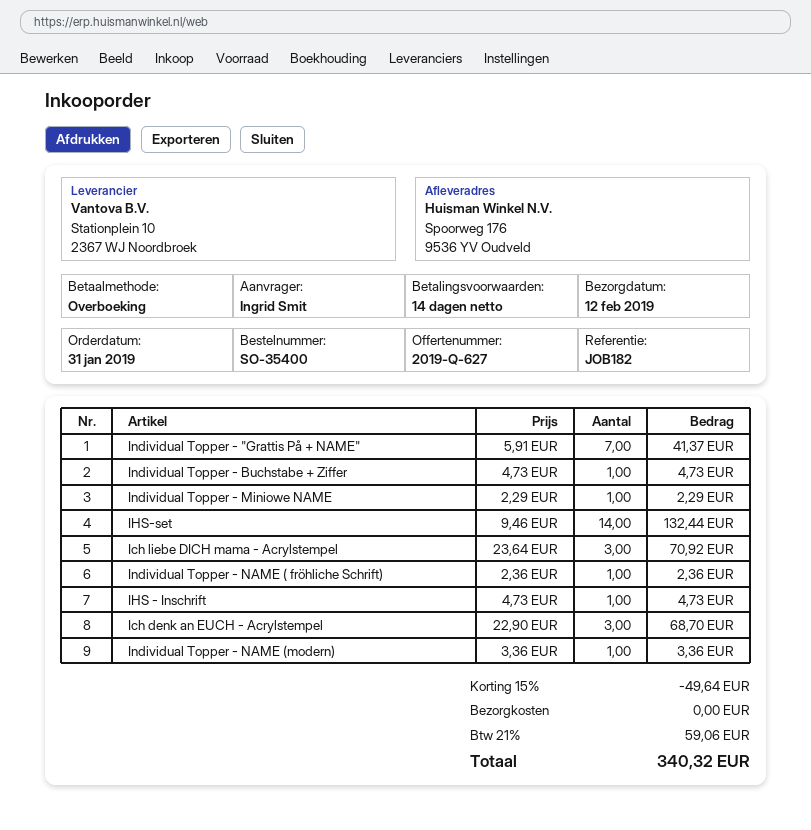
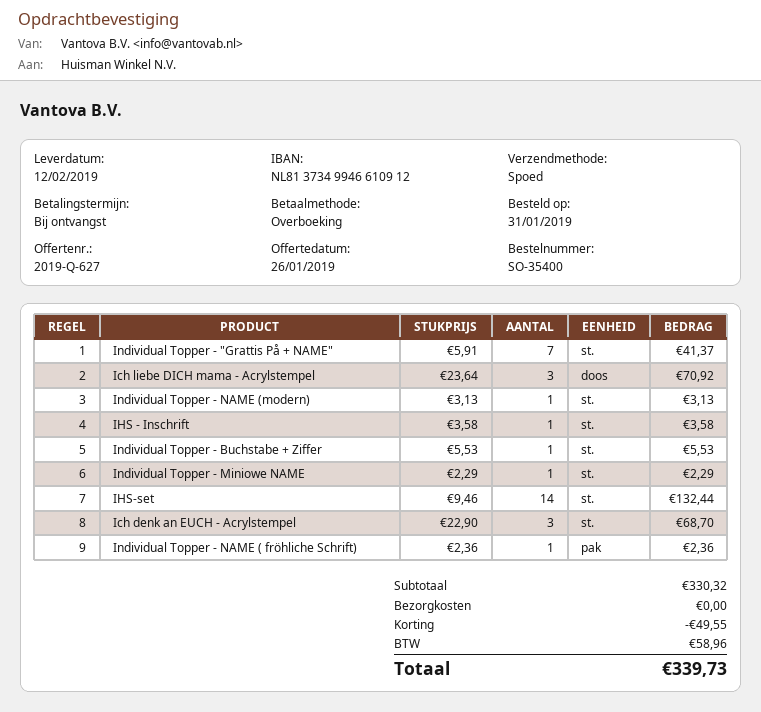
payment terms: 14 days -> on receipt
Individual Topper - Buchstabe + Ziffer: 1 x 4.73 = 4.73 -> 1 x 5.53 = 5.53
IHS - Inschrift: 1 x 4.73 = 4.73 -> 1 x 3.58 = 3.58
Individual Topper - NAME (modern): 1 x 3.36 = 3.36 -> 1 x 3.13 = 3.13
discount: 49.64 -> 49.55
tax: 59.06 -> 58.96
total: 340.32 -> 339.73

